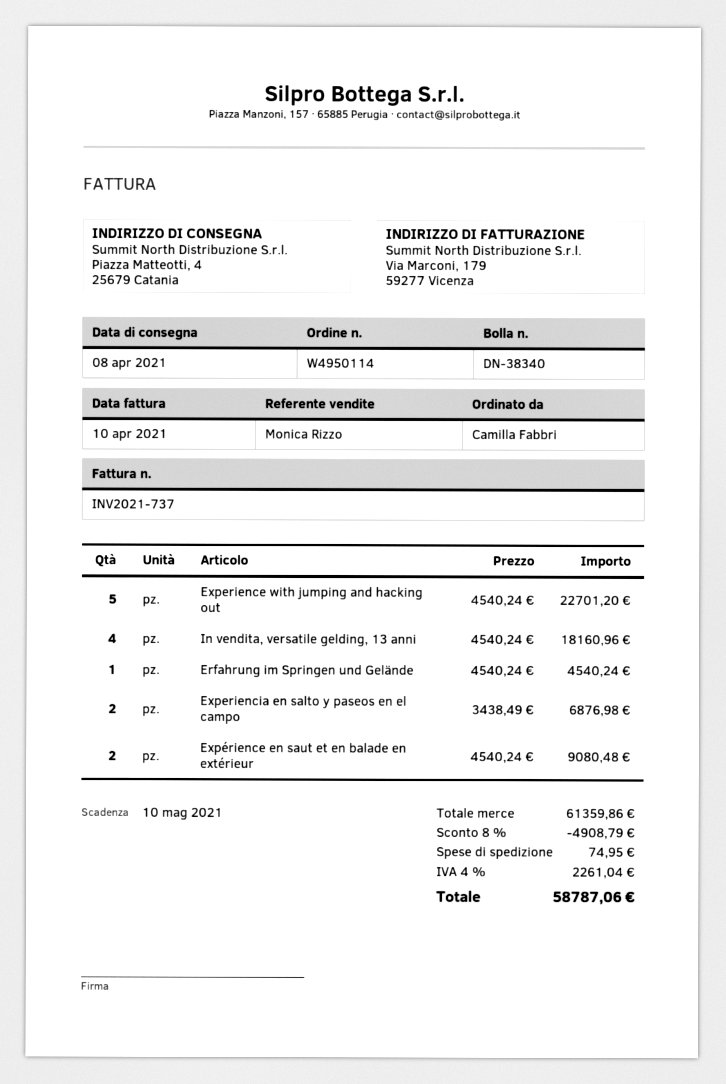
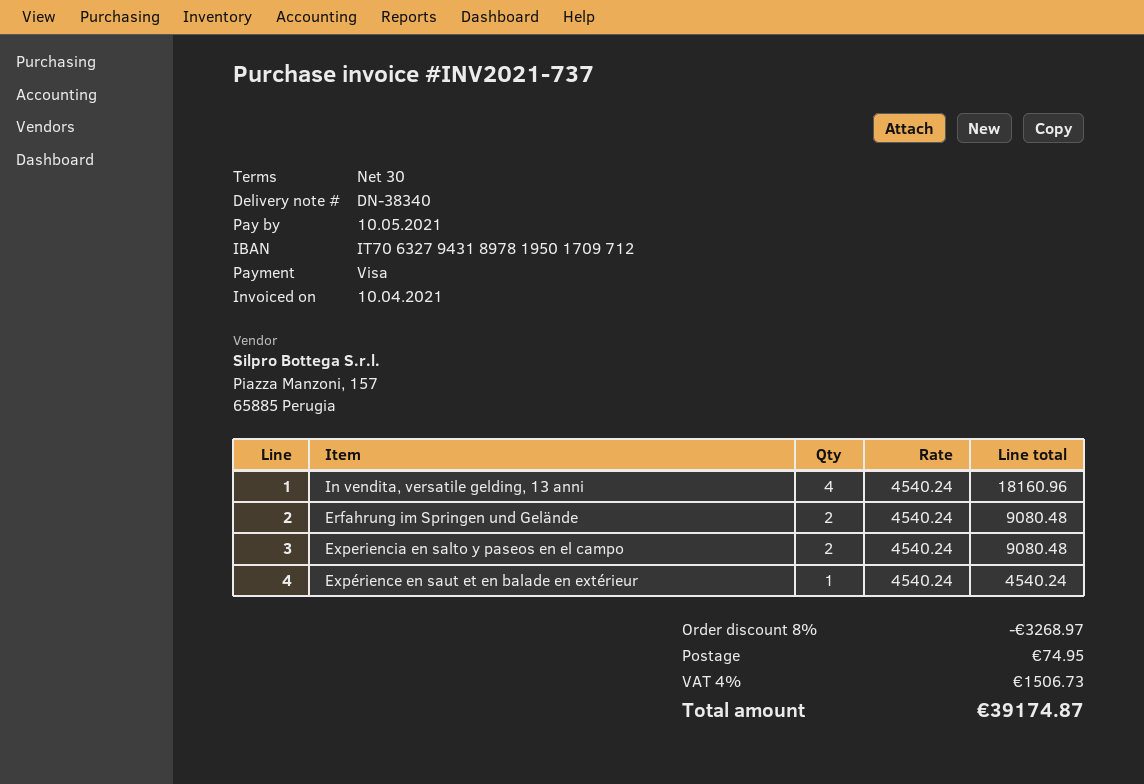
Experience with jumping and hacking out: 5 x 4540.24 = 22701.20 -> none
Erfahrung im Springen und Gelände: 1 x 4540.24 = 4540.24 -> 2 x 4540.24 = 9080.48
Experiencia en salto y paseos en el campo: 2 x 3438.49 = 6876.98 -> 2 x 4540.24 = 9080.48
Expérience en saut et en balade en extérieur: 2 x 4540.24 = 9080.48 -> 1 x 4540.24 = 4540.24
discount: 8% = 4908.79 -> 8% = 3268.97
tax: 4% = 2261.04 -> 4% = 1506.73
total: 58787.06 -> 39174.87

